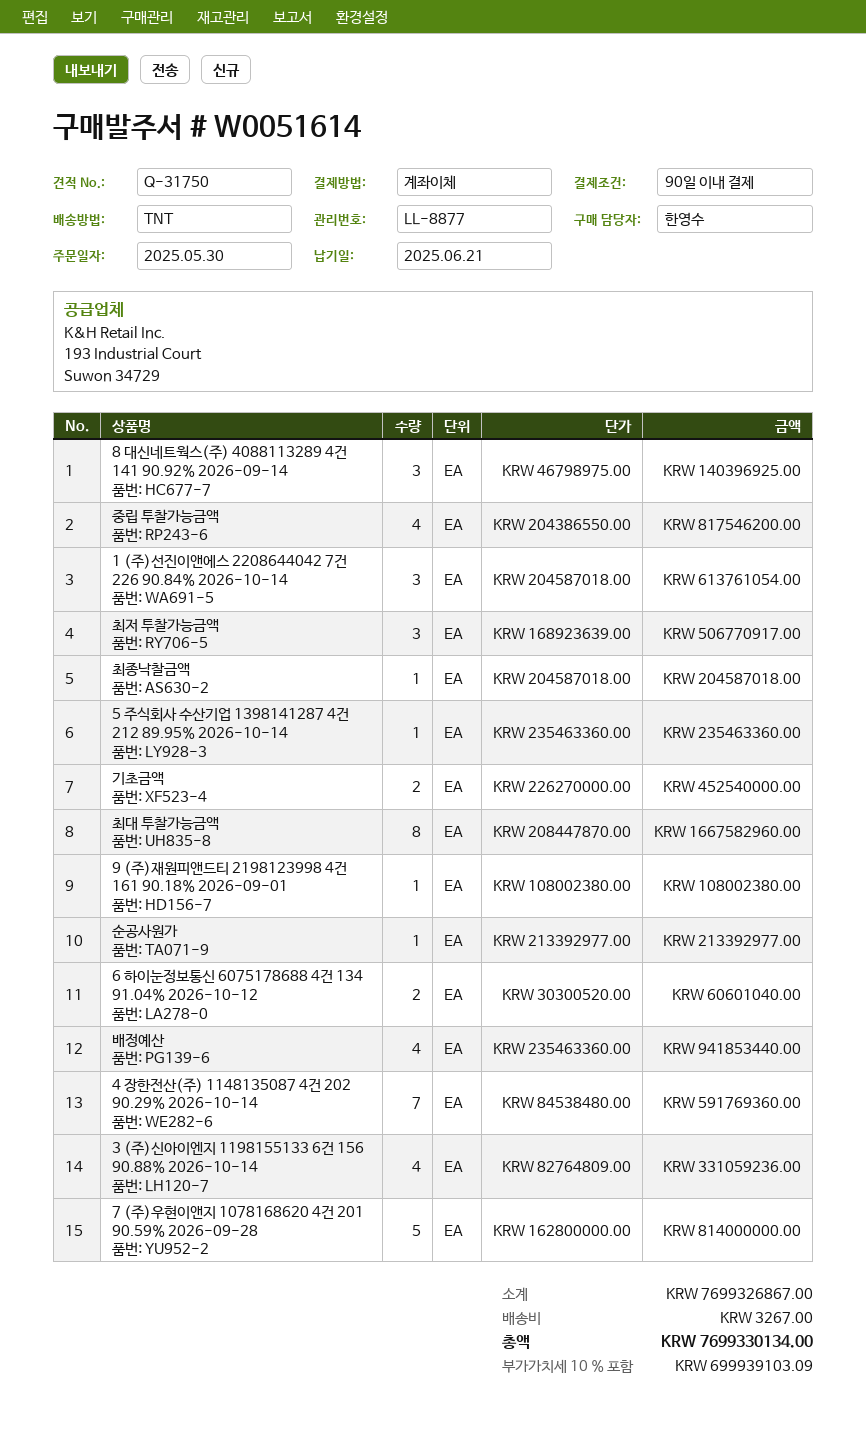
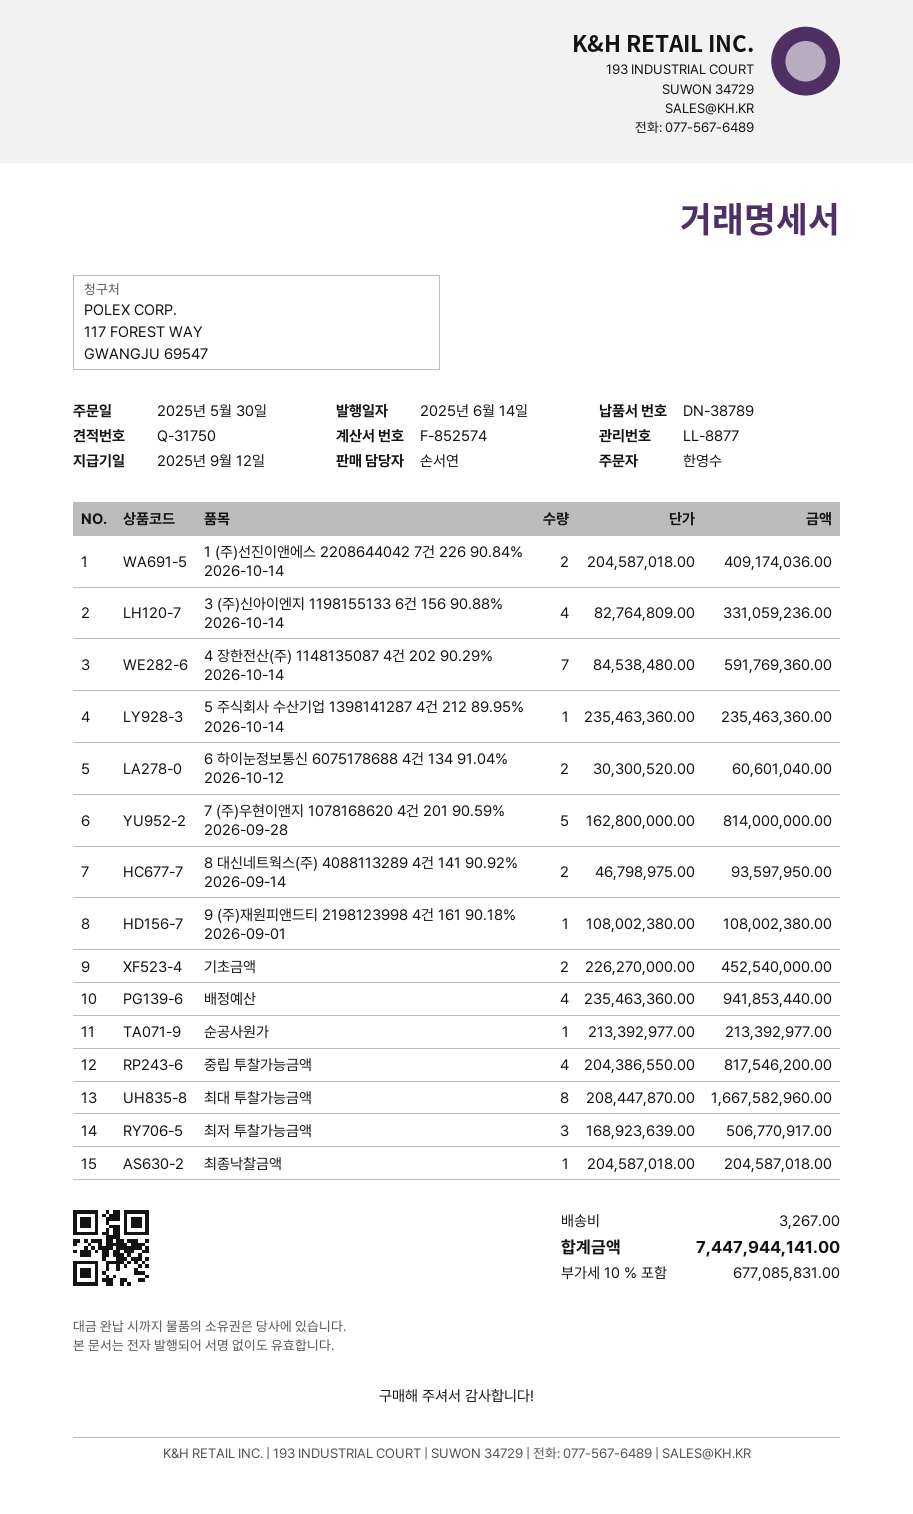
8 대신네트웍스(주) 4088113289 4건 141 90.92% 2026-09-14: 3 x 46798975.00 = 140396925.00 -> 2 x 46798975.00 = 93597950.00
1 (주)선진이앤에스 2208644042 7건 226 90.84% 2026-10-14: 3 x 204587018.00 = 613761054.00 -> 2 x 204587018.00 = 409174036.00
tax: 10% = 699939103.09 -> 10% = 677085831.00
total: 7699330134.00 -> 7447944141.00

